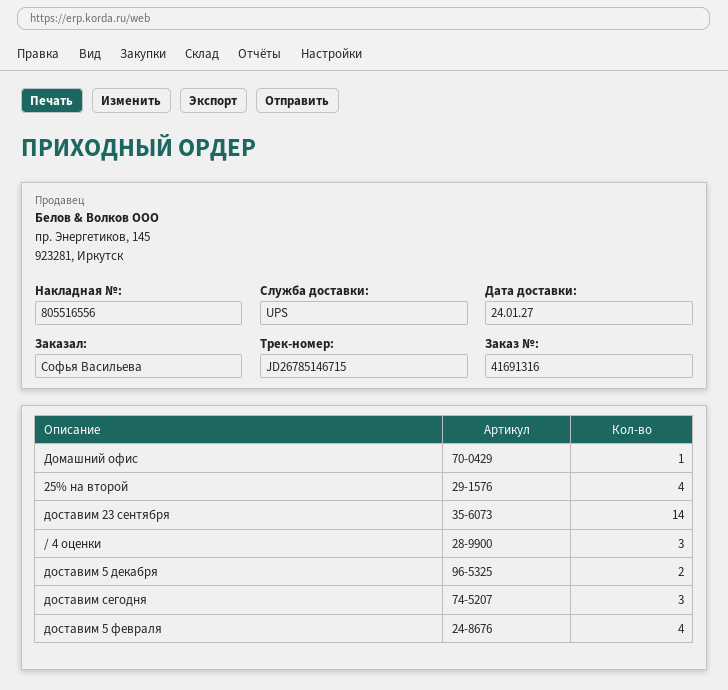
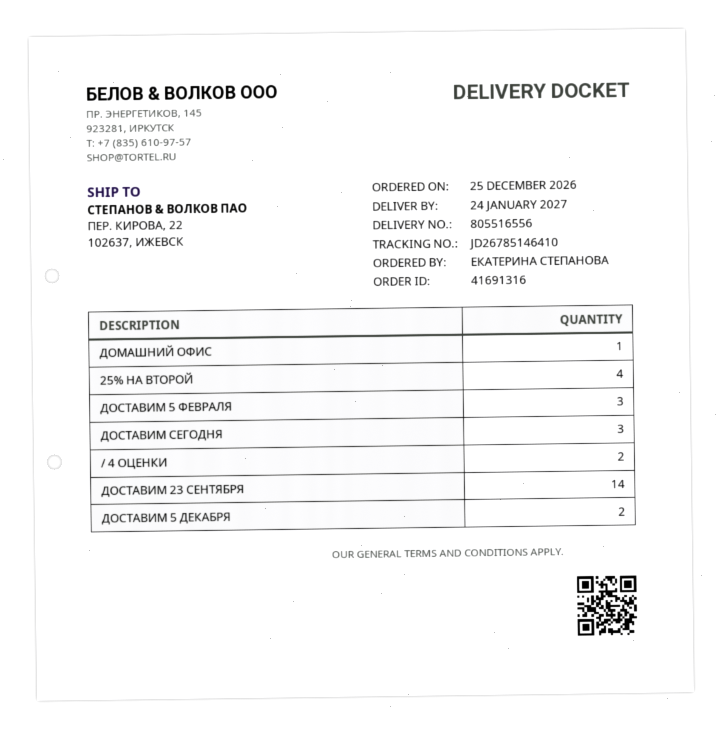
ordered by: Софья Васильева -> ЕКАТЕРИНА СТЕПАНОВА
tracking number: JD26785146715 -> JD26785146410
/ 4 оценки: 3 -> 2
доставим 5 февраля: 4 -> 3

